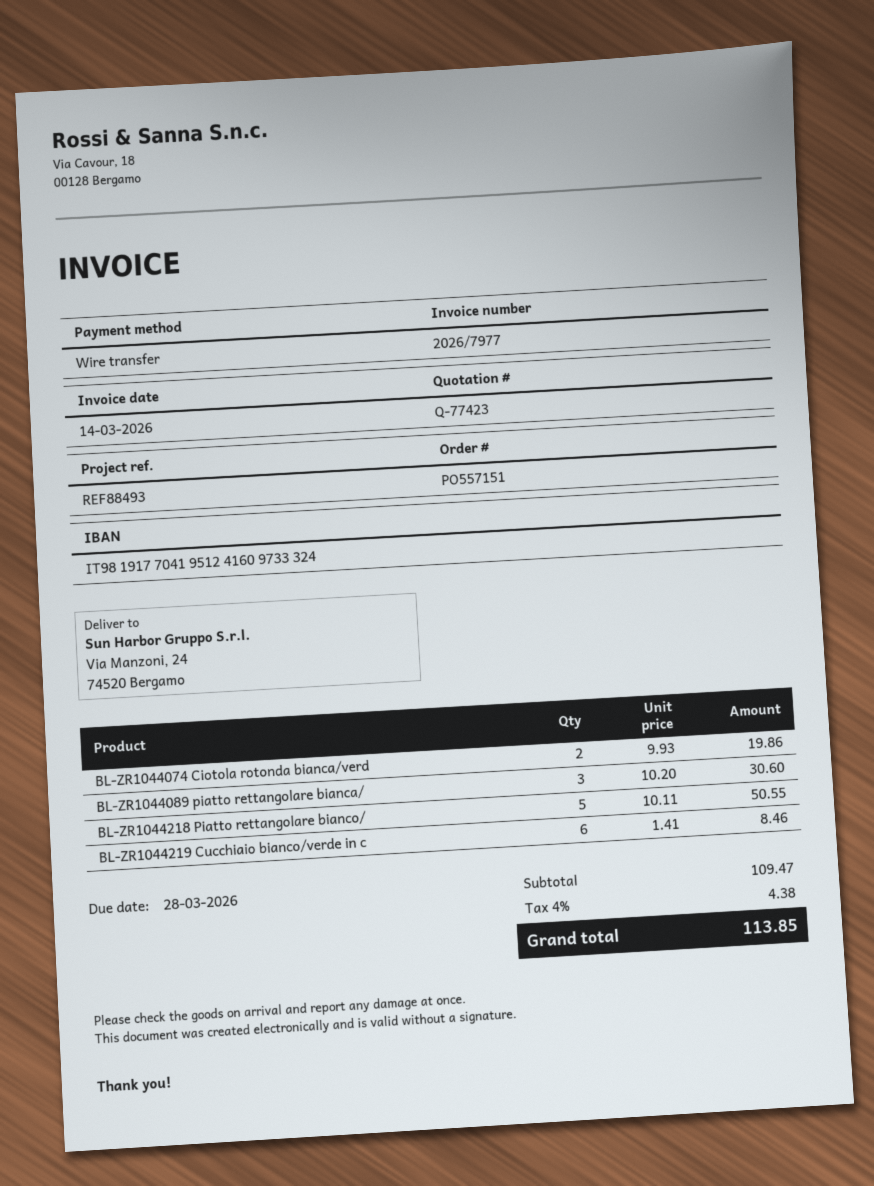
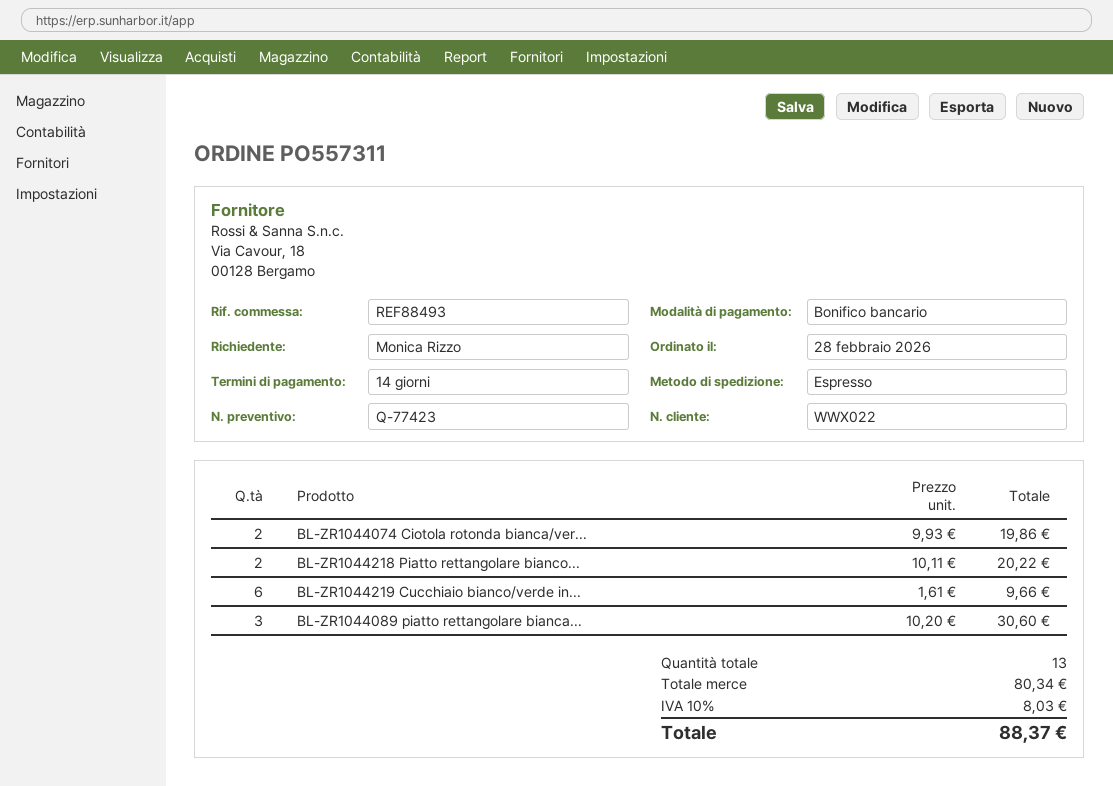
order number: PO557151 -> PO557311
BL-ZR1044218 Piatto rettangolare bianco/: 5 x 10.11 = 50.55 -> 2 x 10.11 = 20.22
BL-ZR1044219 Cucchiaio bianco/verde in c: 6 x 1.41 = 8.46 -> 6 x 1.61 = 9.66
subtotal: 109.47 -> 80.34
tax: 4% = 4.38 -> 10% = 8.03
total: 113.85 -> 88.37

